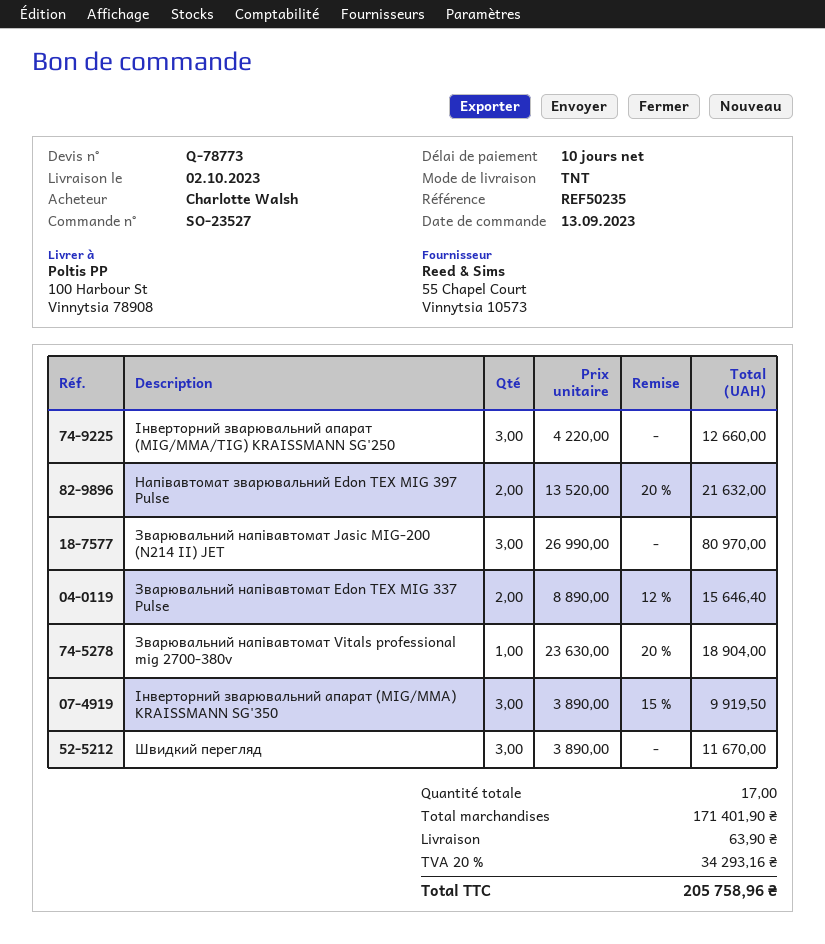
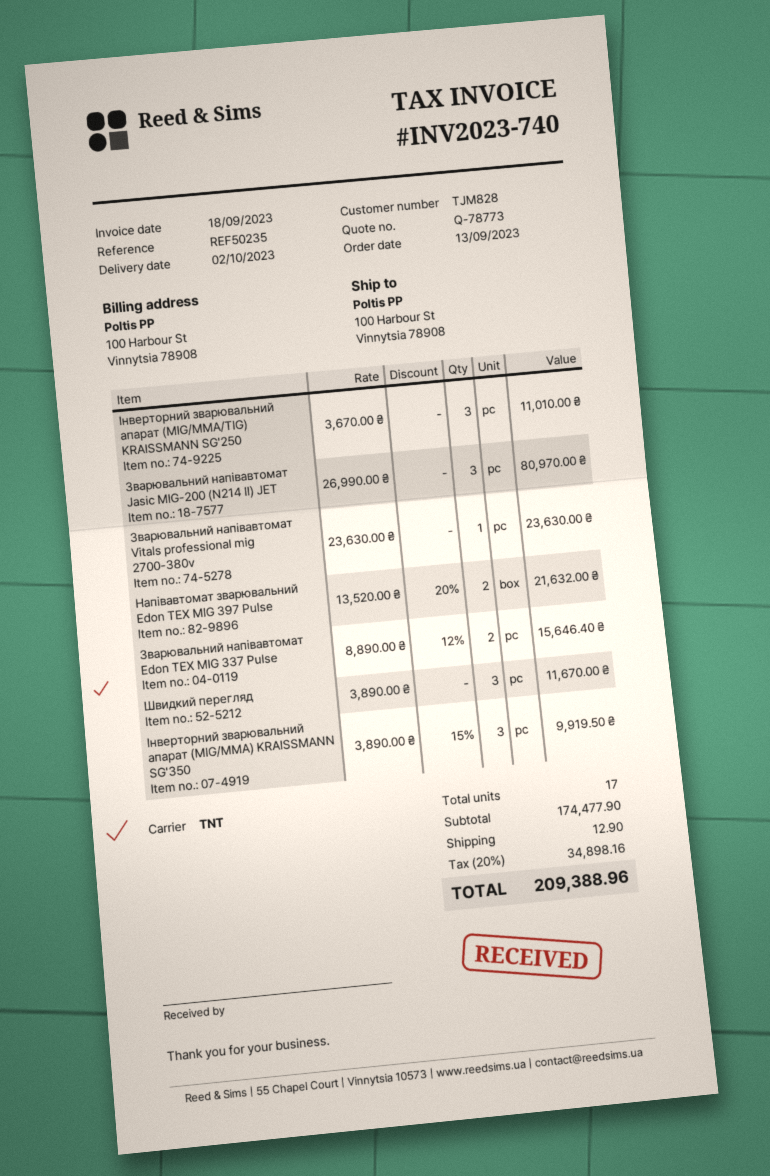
Інверторний зварювальний апарат (MIG/MMA/TIG) KRAISSMANN SG'250: 3 x 4220.00 = 12660.00 -> 3 x 3670.00 = 11010.00
Зварювальний напівавтомат Vitals professional mig 2700-380v: 1 x 23630.00 - 20% = 18904.00 -> 1 x 23630.00 = 23630.00
subtotal: 171401.90 -> 174477.90
shipping: 63.90 -> 12.90
tax: 20% = 34293.16 -> 20% = 34898.16
total: 205758.96 -> 209388.96

